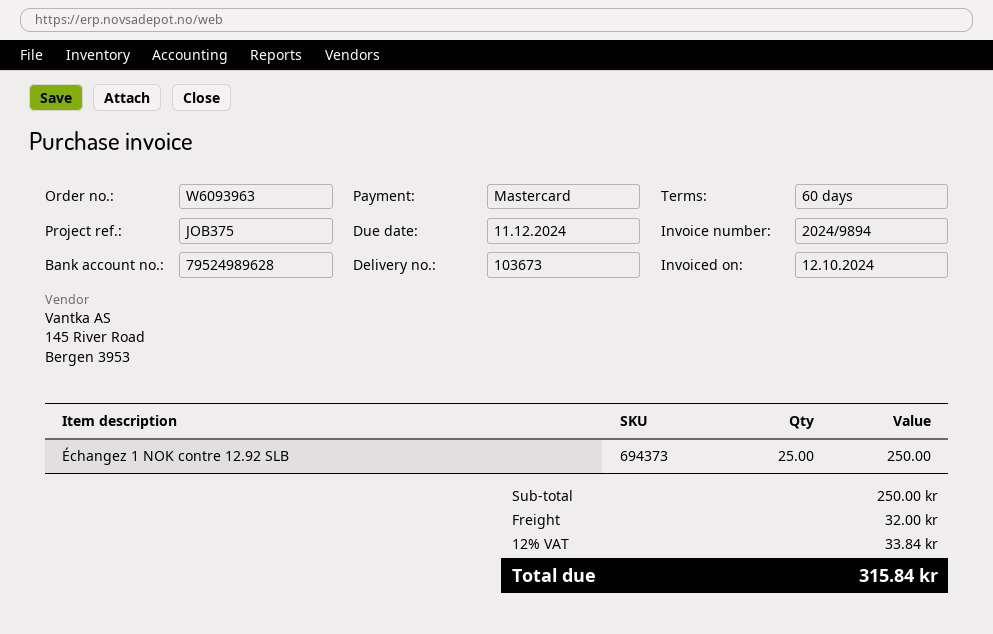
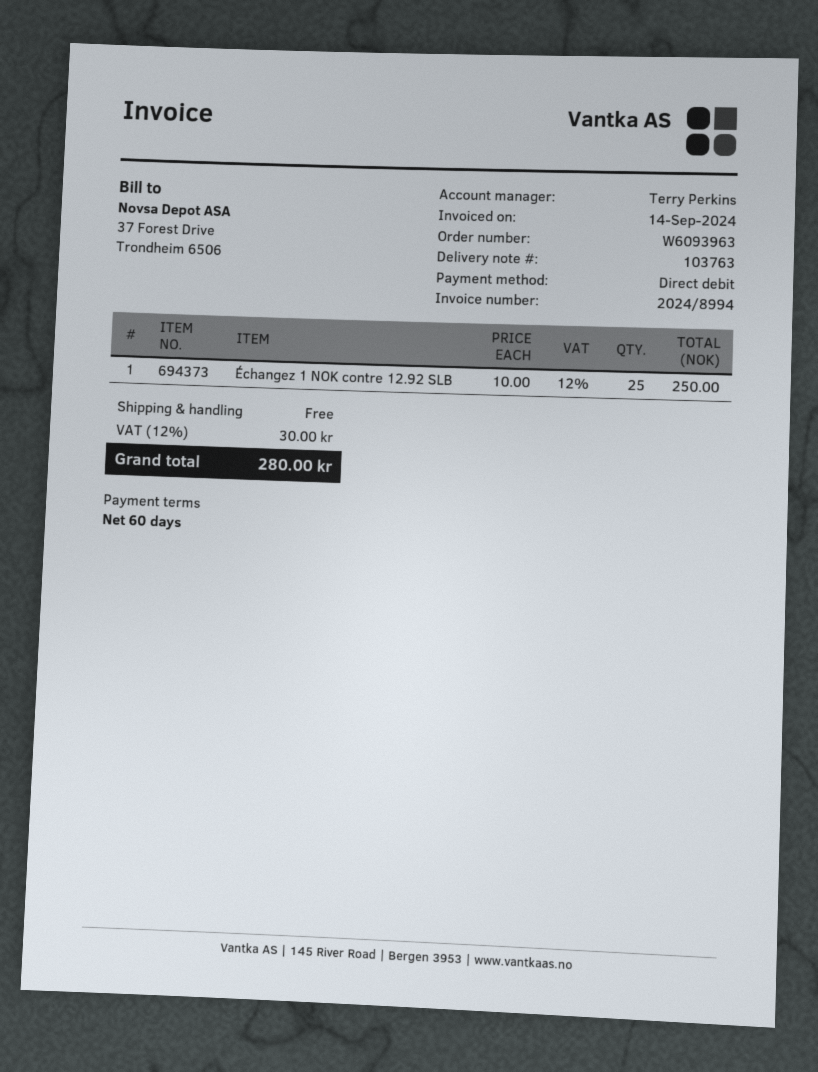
delivery note number: 103673 -> 103763
invoice number: 2024/9894 -> 2024/8994
invoice date: 2024-10-12 -> 2024-09-14
payment method: Mastercard -> direct debit
shipping: 32.00 -> 0.00
tax: 12% = 33.84 -> 12% = 30.00
total: 315.84 -> 280.00

